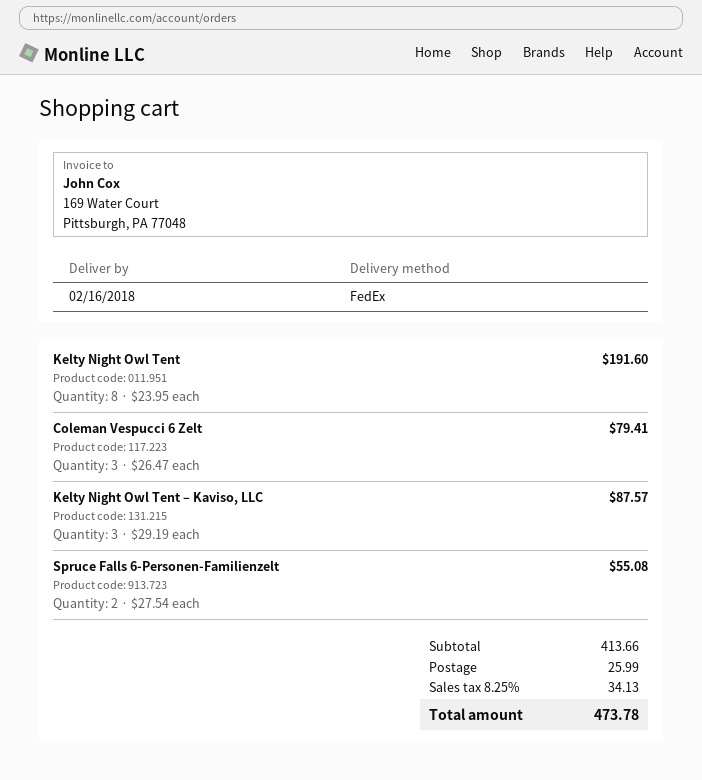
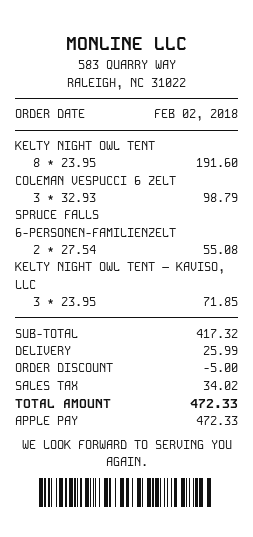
Coleman Vespucci 6 Zelt: 3 x 26.47 = 79.41 -> 3 x 32.93 = 98.79
Kelty Night Owl Tent – Kaviso, LLC: 3 x 29.19 = 87.57 -> 3 x 23.95 = 71.85
subtotal: 413.66 -> 417.32
discount: none -> 5.00
tax: 34.13 -> 34.02
total: 473.78 -> 472.33

